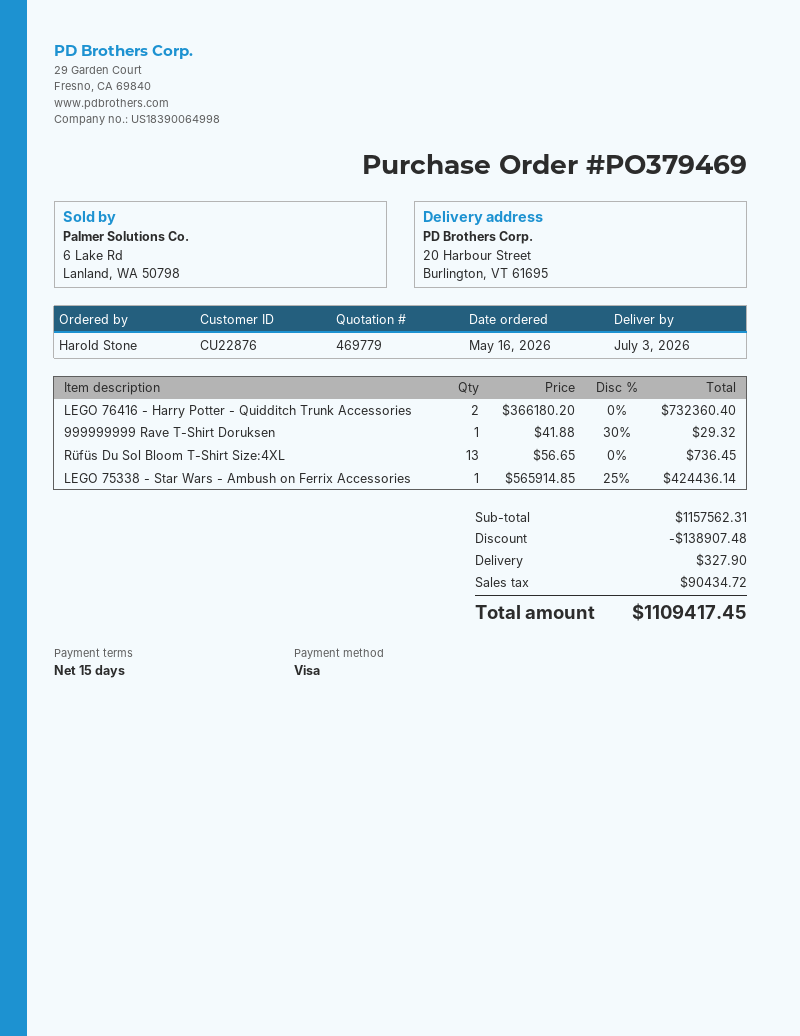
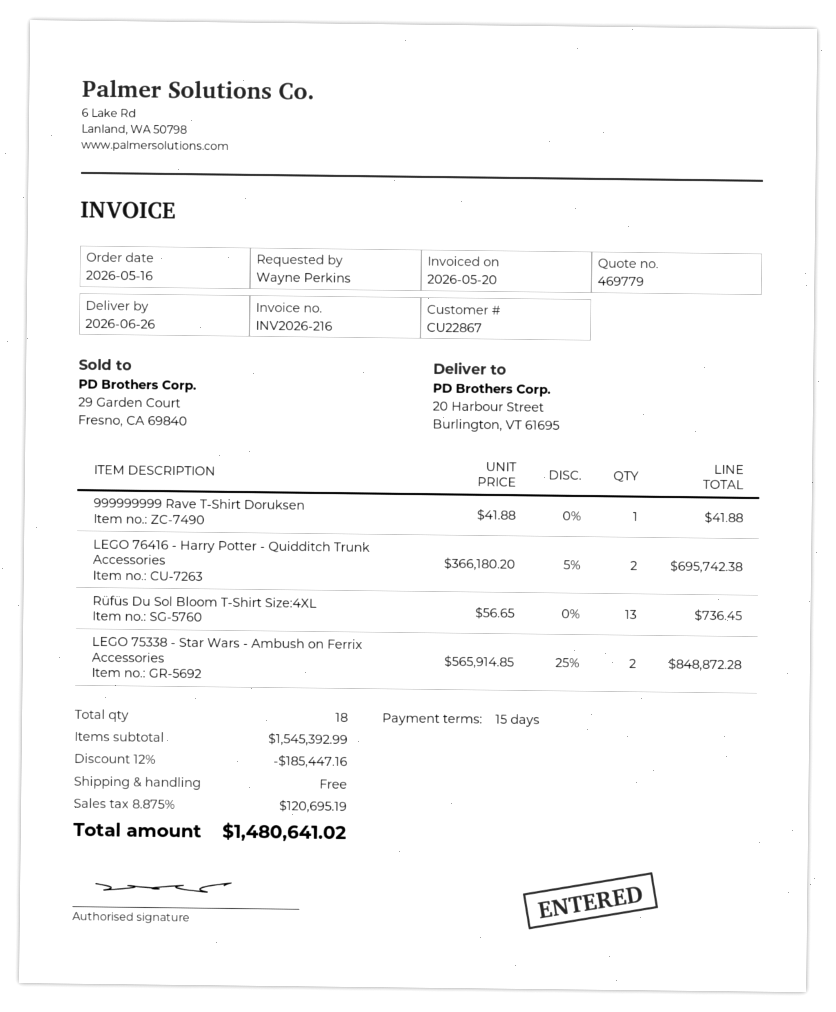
delivery date: 2026-07-03 -> 2026-06-26
customer number: CU22876 -> CU22867
ordered by: Harold Stone -> Wayne Perkins
LEGO 76416 - Harry Potter - Quidditch Trunk Accessories: 2 x 366180.20 = 732360.40 -> 2 x 366180.20 - 5% = 695742.38
999999999 Rave T-Shirt Doruksen: 1 x 41.88 - 30% = 29.32 -> 1 x 41.88 = 41.88
LEGO 75338 - Star Wars - Ambush on Ferrix Accessories: 1 x 565914.85 - 25% = 424436.14 -> 2 x 565914.85 - 25% = 848872.28
subtotal: 1157562.31 -> 1545392.99
discount: 138907.48 -> 185447.16
shipping: 327.90 -> 0.00
tax: 90434.72 -> 120695.19
total: 1109417.45 -> 1480641.02

